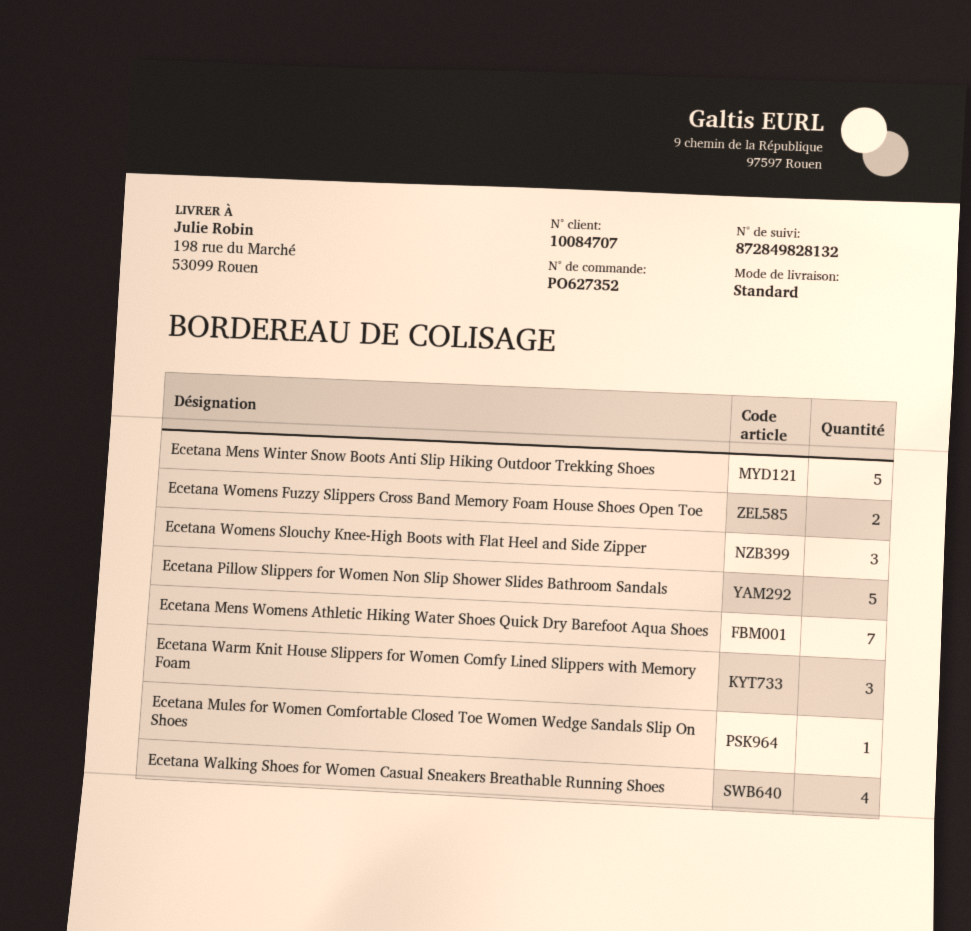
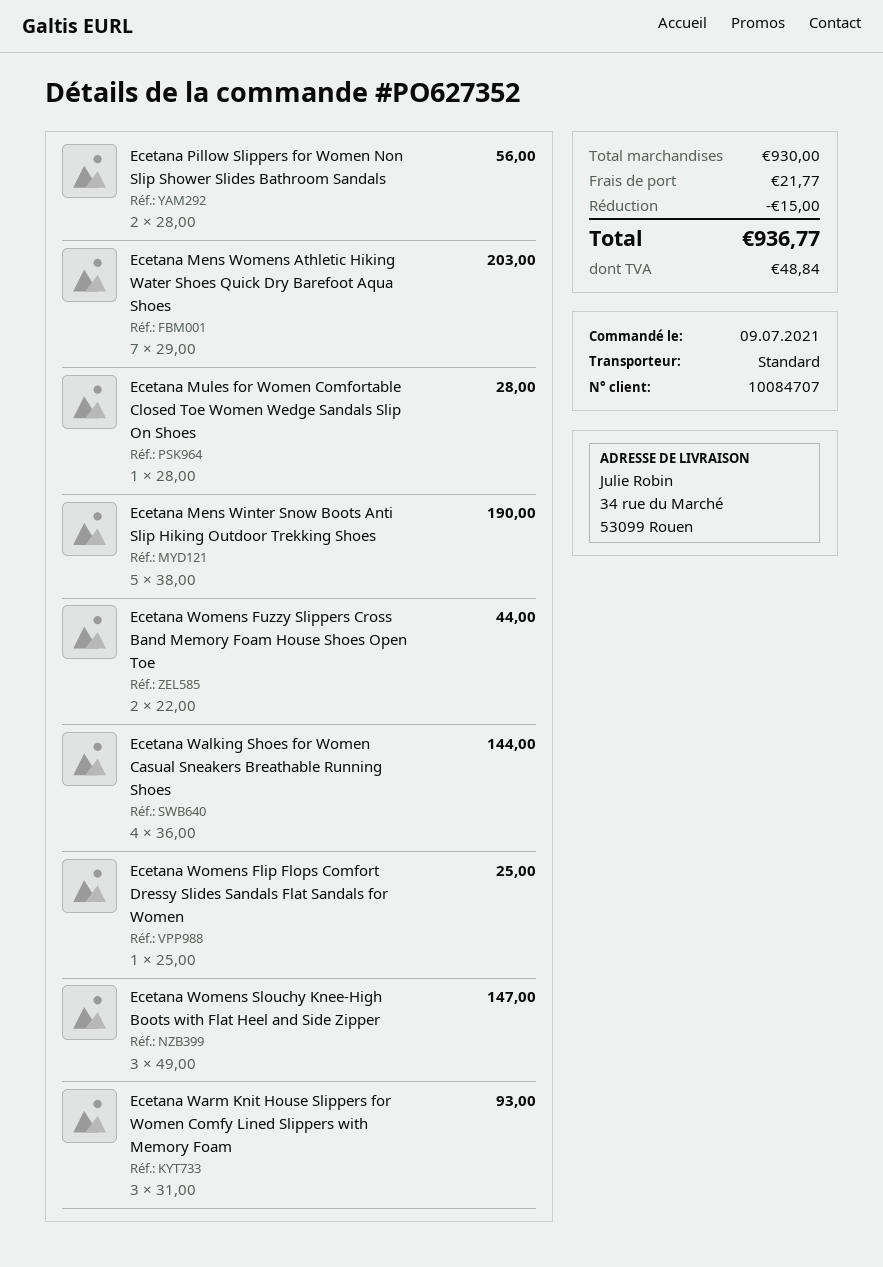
ship to: 198 rue du Marché, 53099 Rouen -> 34 rue du Marché, 53099 Rouen
Ecetana Pillow Slippers for Women Non Slip Shower Slides Bathroom Sandals: 5 -> 2
Ecetana Womens Flip Flops Comfort Dressy Slides Sandals Flat Sandals for Women: none -> 1

